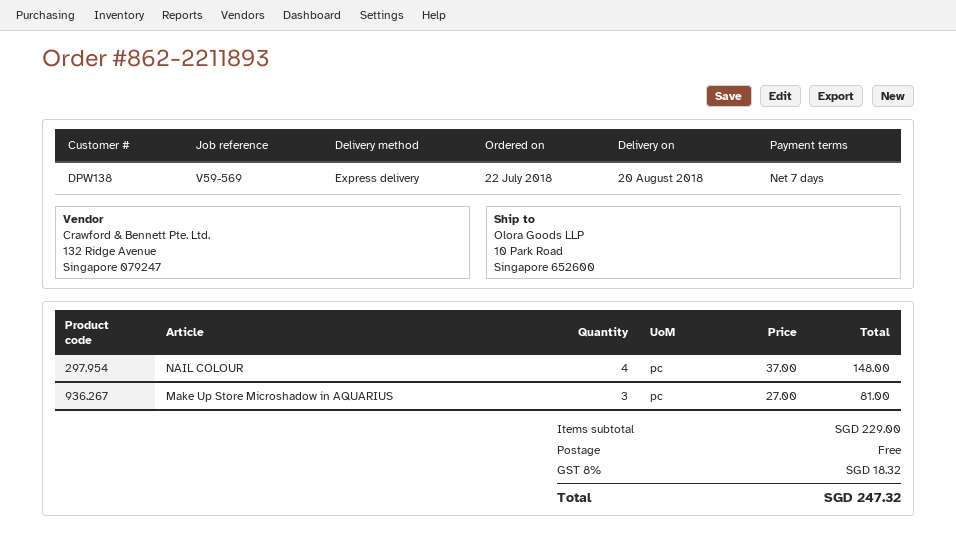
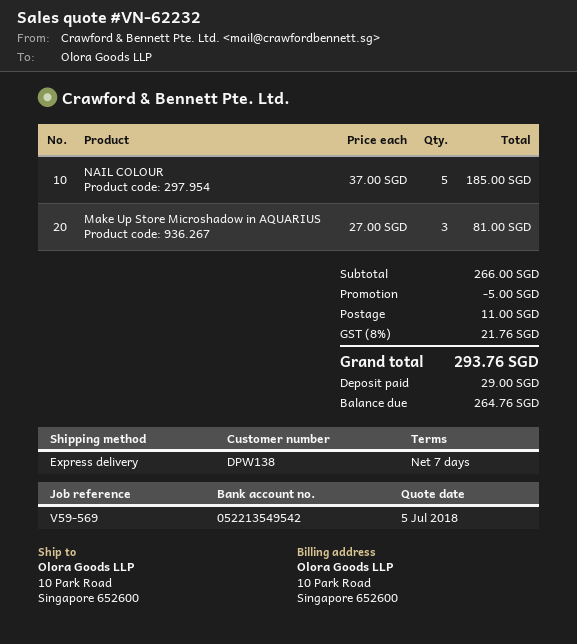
NAIL COLOUR: 4 x 37.00 = 148.00 -> 5 x 37.00 = 185.00
subtotal: 229.00 -> 266.00
discount: none -> 5.00
shipping: 0.00 -> 11.00
tax: 8% = 18.32 -> 8% = 21.76
total: 247.32 -> 293.76

